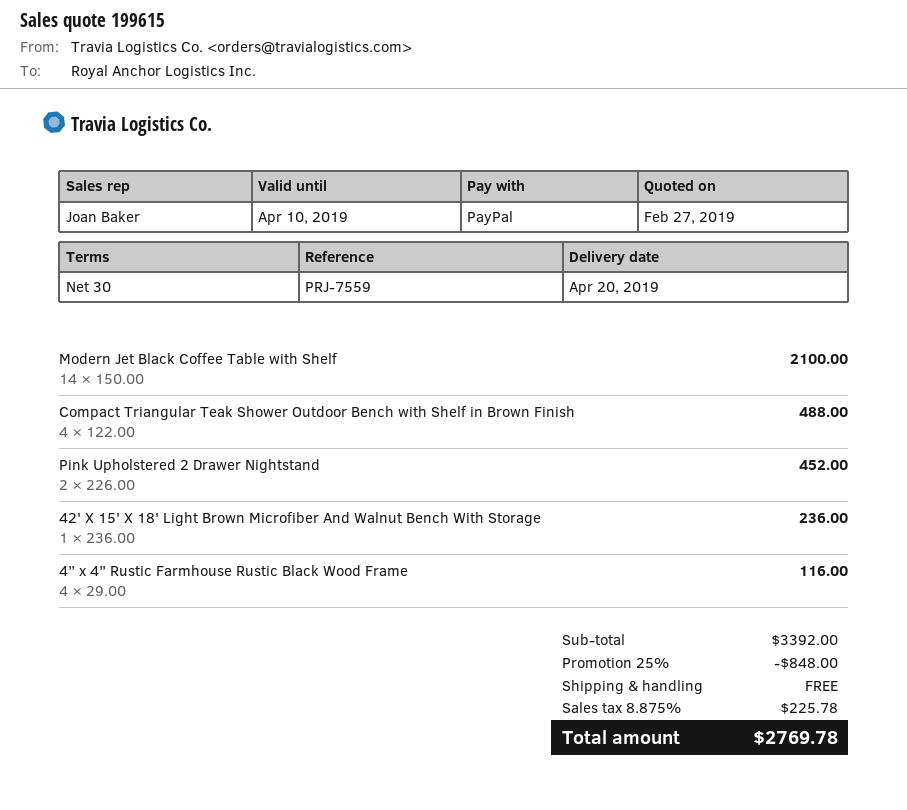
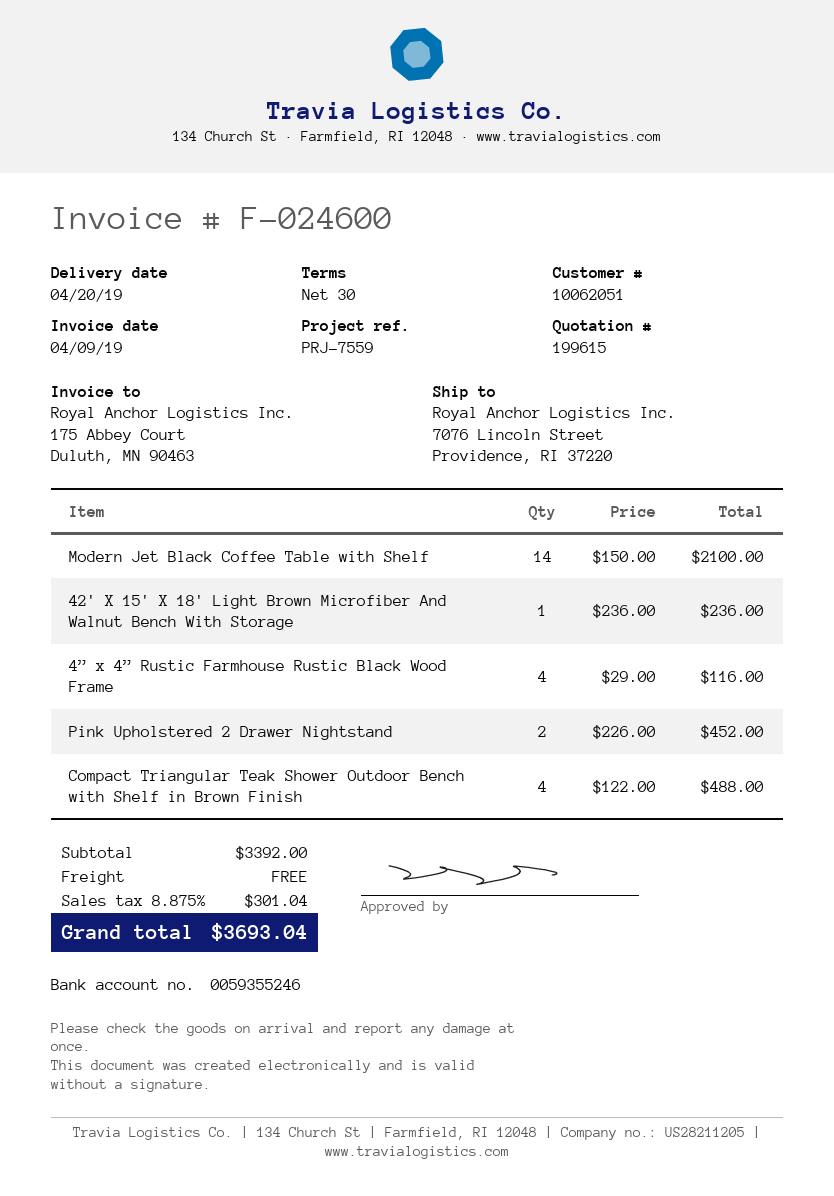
discount: 25% = 848.00 -> none
tax: 8.875% = 225.78 -> 8.875% = 301.04
total: 2769.78 -> 3693.04

